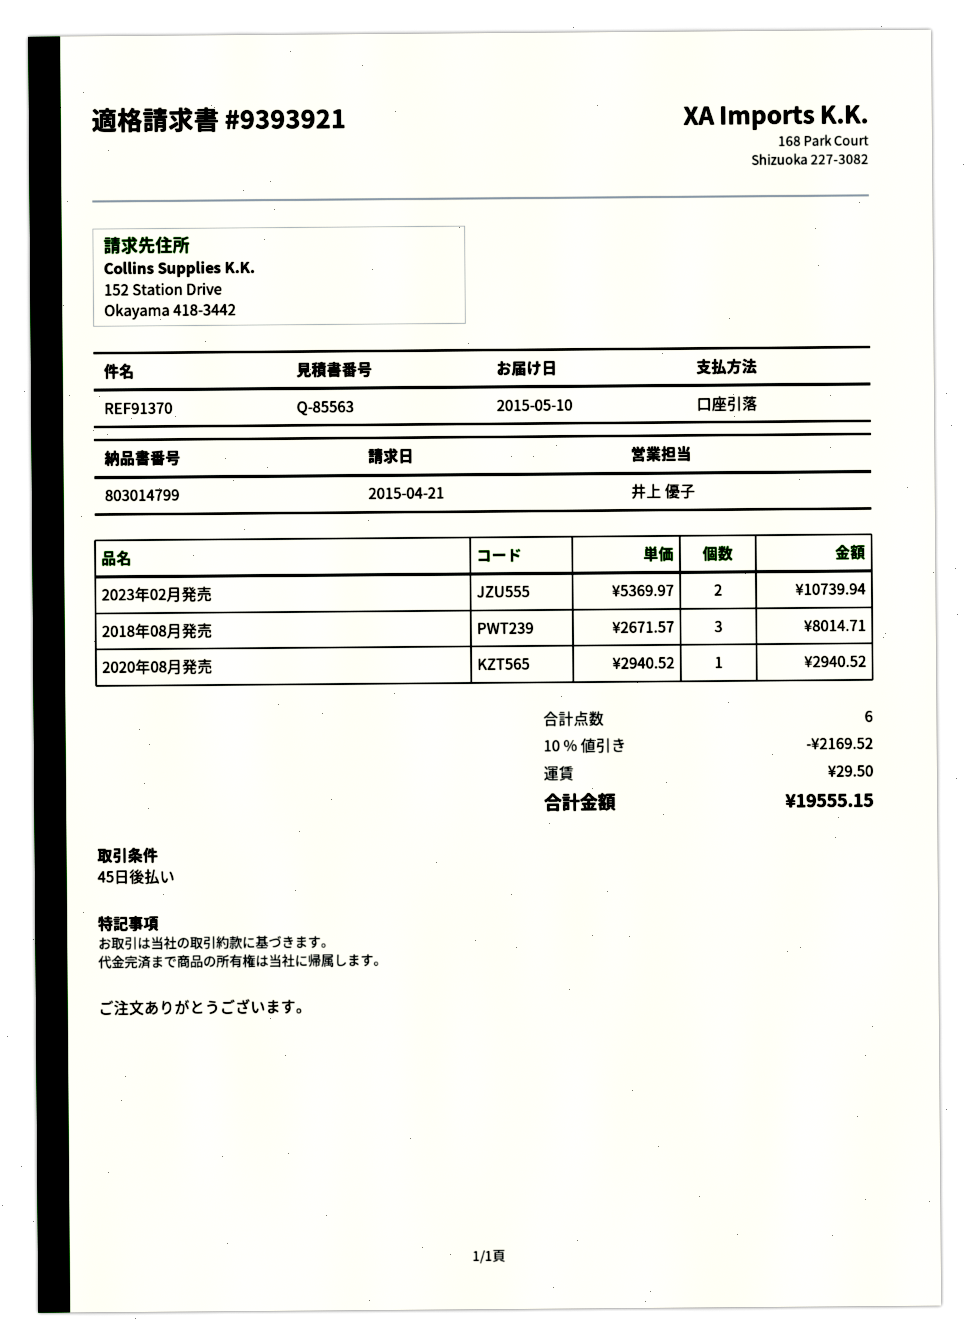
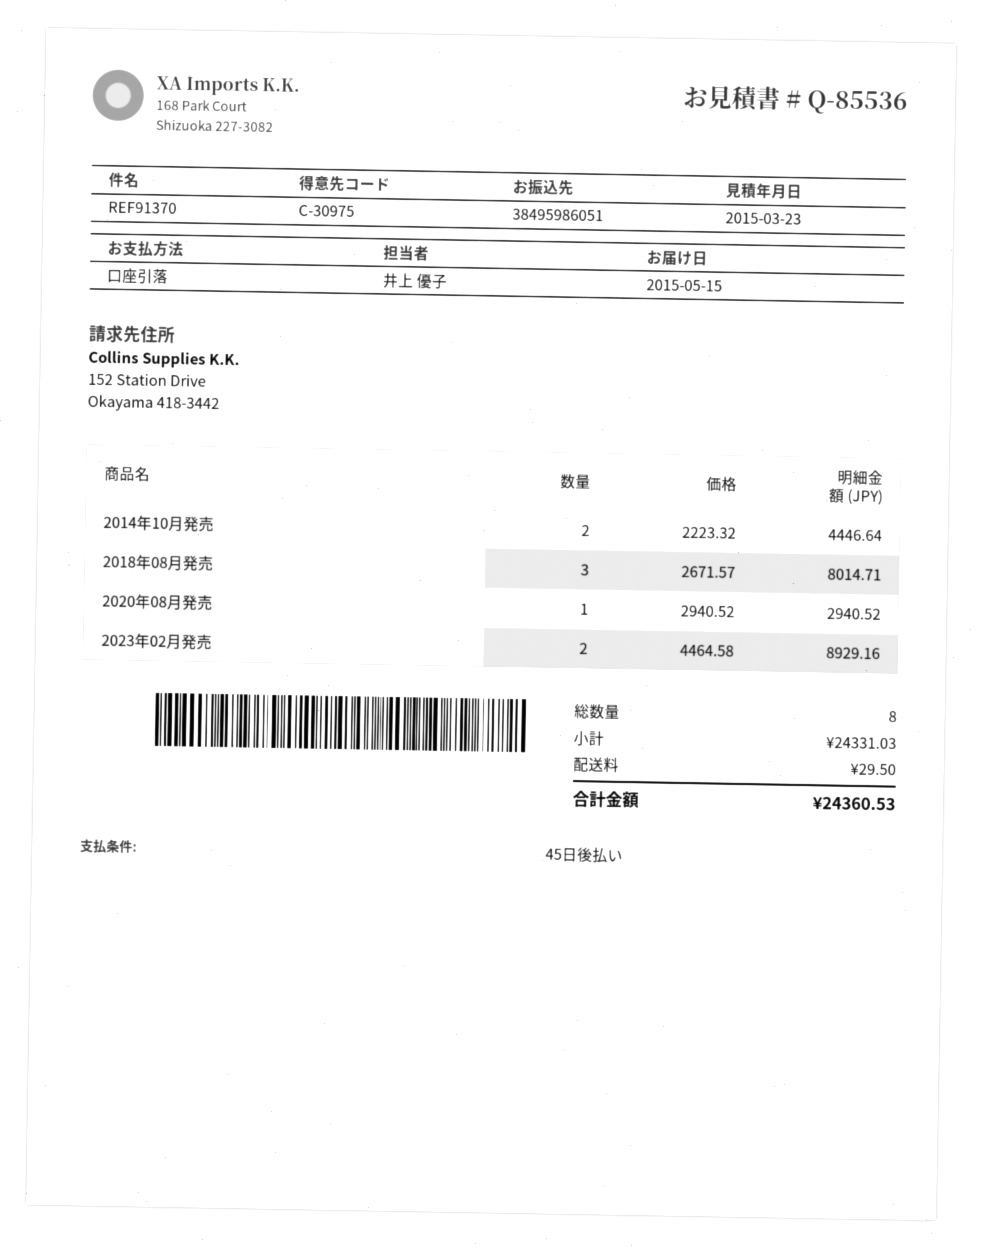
quote number: Q-85563 -> Q-85536
delivery date: 2015-05-10 -> 2015-05-15
2023年02月発売: 2 x 5369.97 = 10739.94 -> 2 x 4464.58 = 8929.16
2014年10月発売: none -> 2 x 2223.32 = 4446.64
total quantity: 6 -> 8
discount: 10% = 2169.52 -> none
total: 19555.15 -> 24360.53

